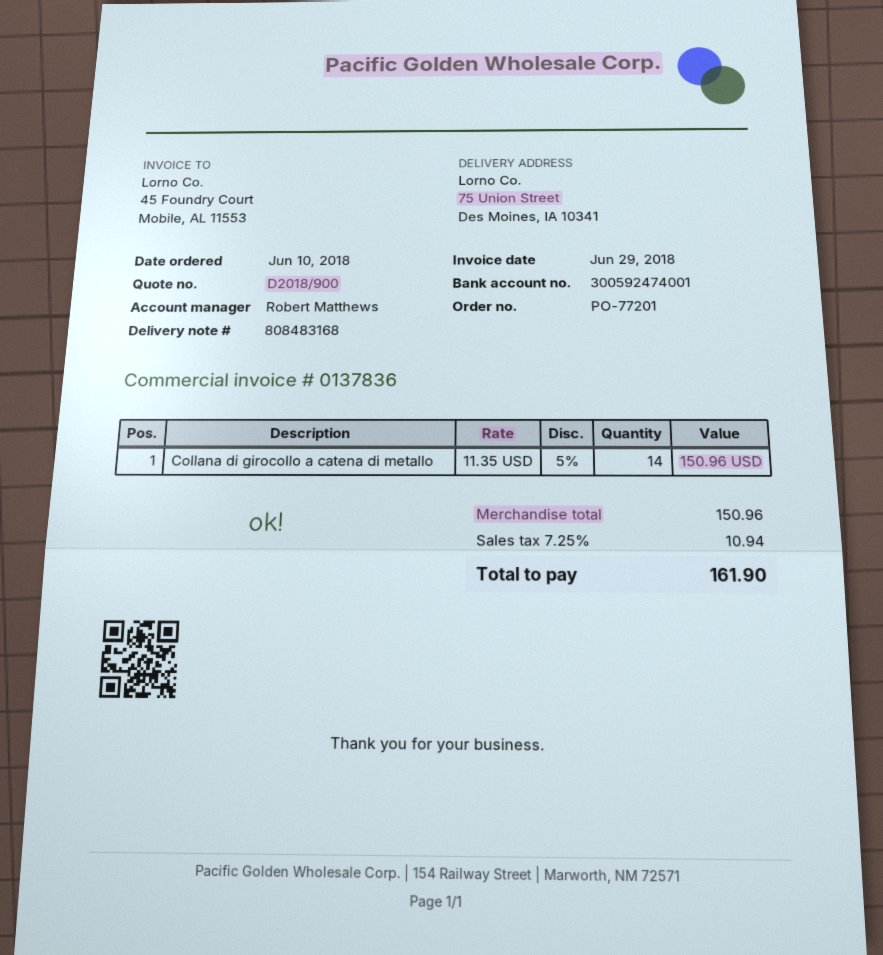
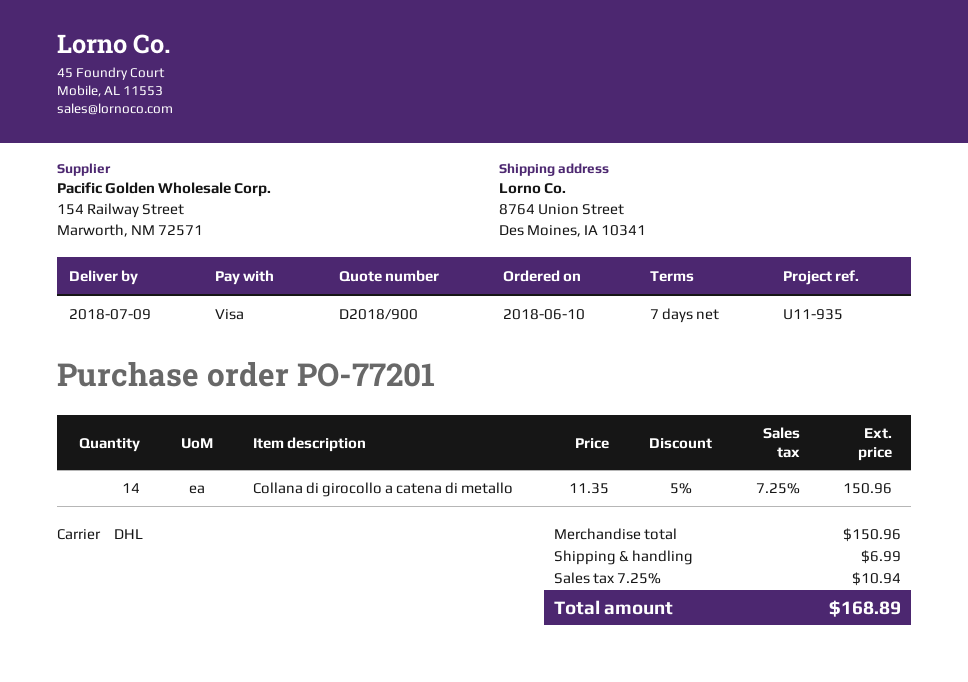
ship to: 75 Union Street, Des Moines, IA 10341 -> 8764 Union Street, Des Moines, IA 10341
shipping: none -> 6.99
total: 161.90 -> 168.89

